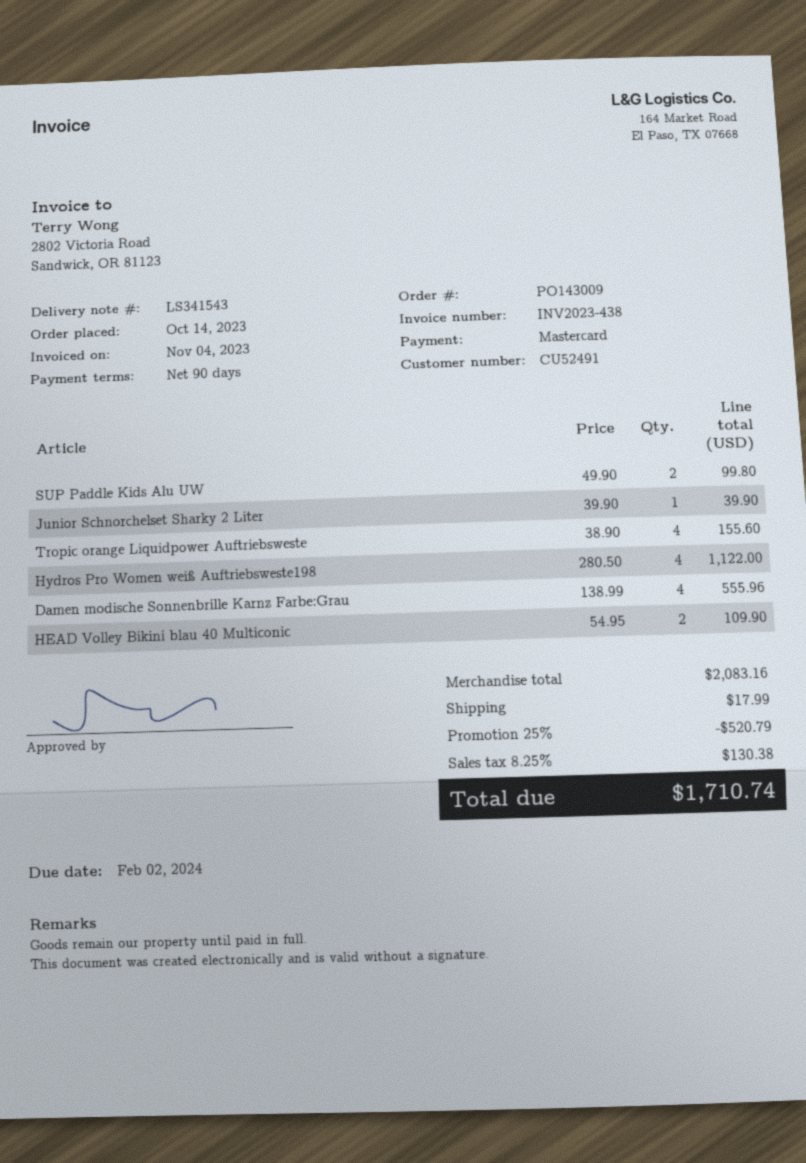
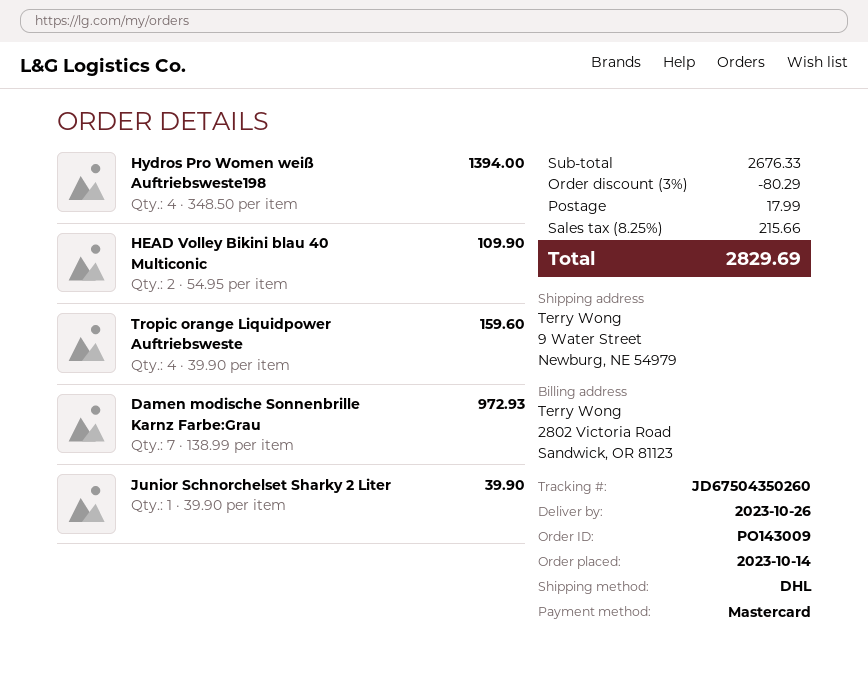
SUP Paddle Kids Alu UW: 2 x 49.90 = 99.80 -> none
Tropic orange Liquidpower Auftriebsweste: 4 x 38.90 = 155.60 -> 4 x 39.90 = 159.60
Hydros Pro Women weiß Auftriebsweste198: 4 x 280.50 = 1122.00 -> 4 x 348.50 = 1394.00
Damen modische Sonnenbrille Karnz Farbe:Grau: 4 x 138.99 = 555.96 -> 7 x 138.99 = 972.93
subtotal: 2083.16 -> 2676.33
discount: 25% = 520.79 -> 3% = 80.29
tax: 8.25% = 130.38 -> 8.25% = 215.66
total: 1710.74 -> 2829.69

